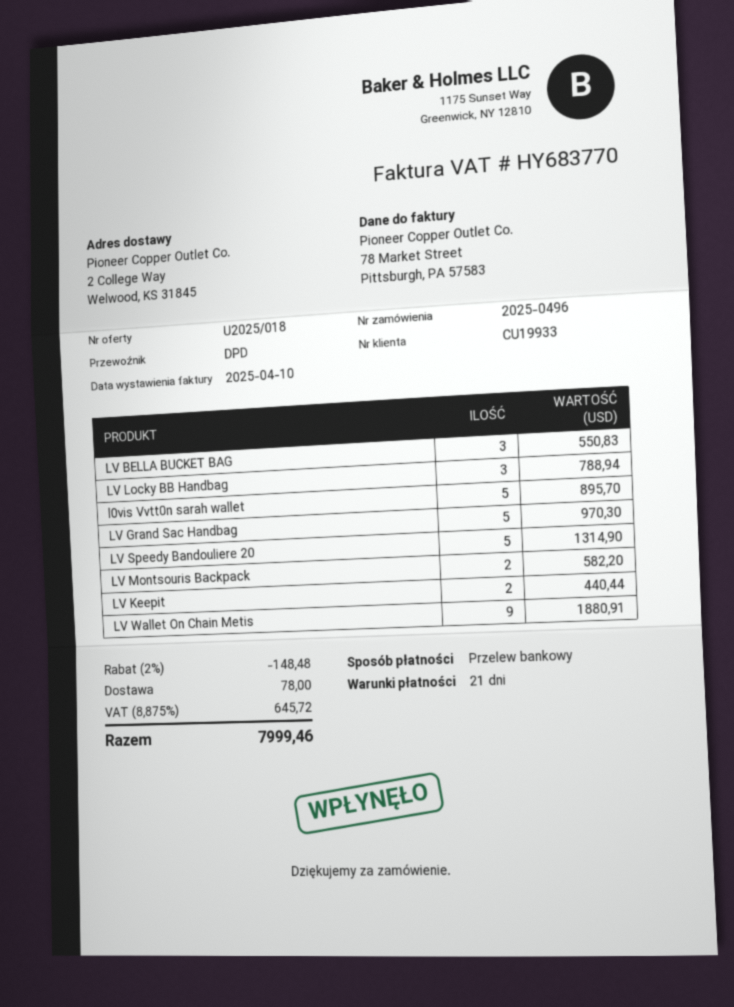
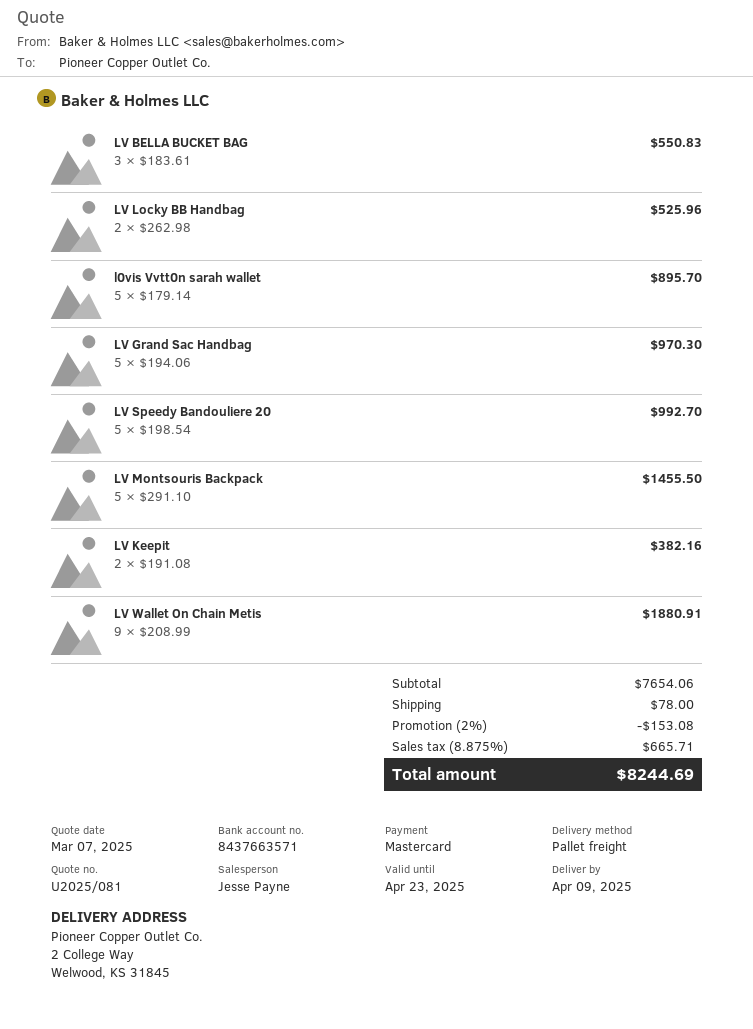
quote number: U2025/018 -> U2025/081
payment method: bank transfer -> Mastercard
shipping method: DPD -> pallet freight
LV Locky BB Handbag: 3 for 788.94 -> 2 for 525.96
LV Speedy Bandouliere 20: 5 for 1314.90 -> 5 for 992.70
LV Montsouris Backpack: 2 for 582.20 -> 5 for 1455.50
LV Keepit: 2 for 440.44 -> 2 for 382.16
discount: 2% = 148.48 -> 2% = 153.08
tax: 8.875% = 645.72 -> 8.875% = 665.71
total: 7999.46 -> 8244.69

